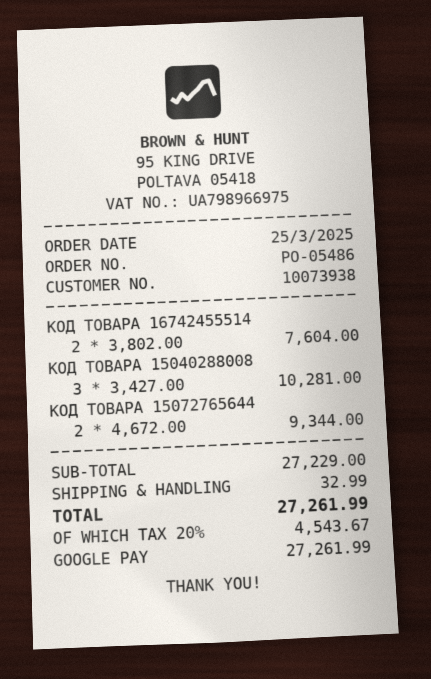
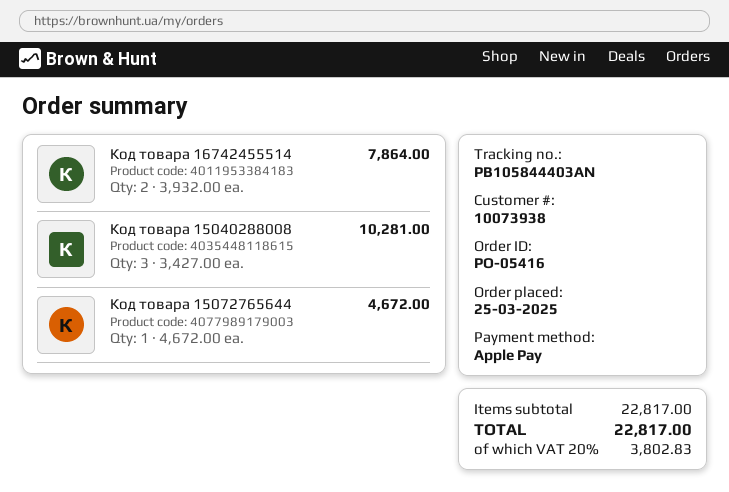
order number: PO-05486 -> PO-05416
payment method: Google Pay -> Apple Pay
КОД ТОВАРА 16742455514: 2 x 3802.00 = 7604.00 -> 2 x 3932.00 = 7864.00
КОД ТОВАРА 15072765644: 2 x 4672.00 = 9344.00 -> 1 x 4672.00 = 4672.00
subtotal: 27229.00 -> 22817.00
shipping: 32.99 -> none
tax: 20% = 4543.67 -> 20% = 3802.83
total: 27261.99 -> 22817.00

